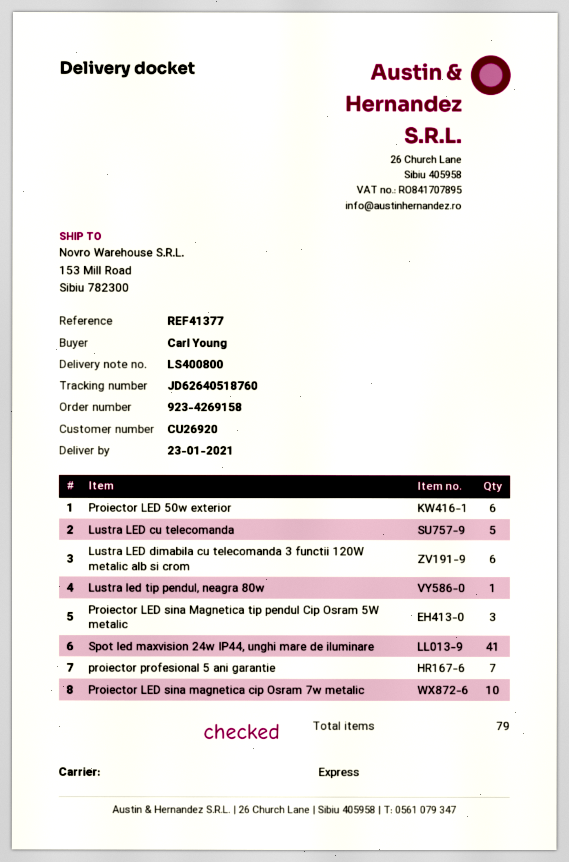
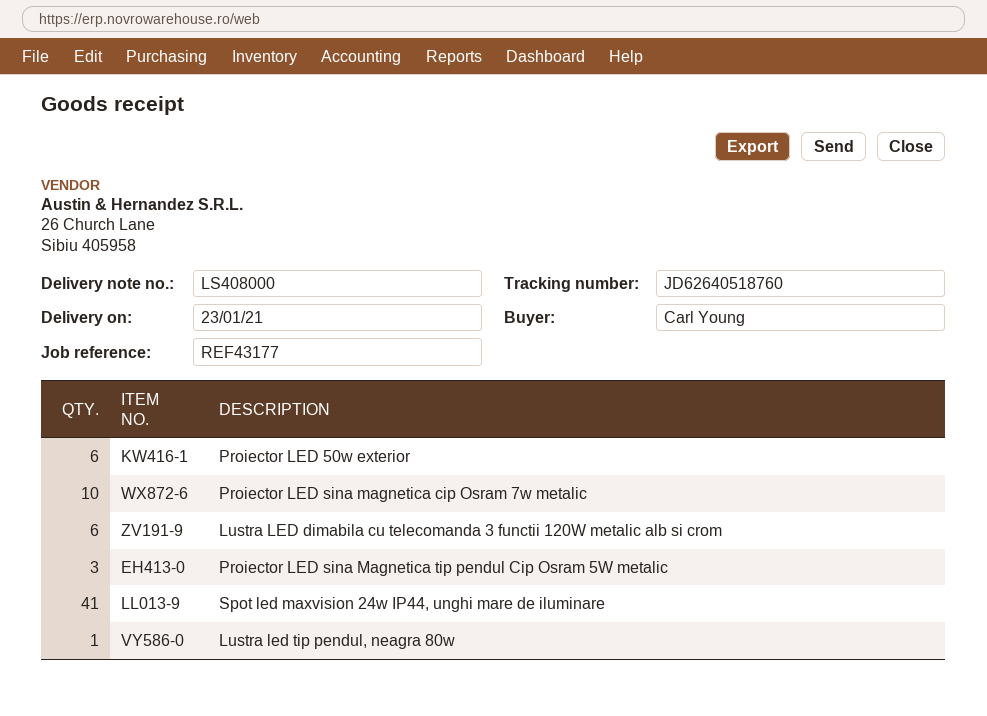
delivery note number: LS400800 -> LS408000
reference: REF41377 -> REF43177
Lustra LED cu telecomanda: 5 -> none
proiector profesional 5 ani garantie: 7 -> none

